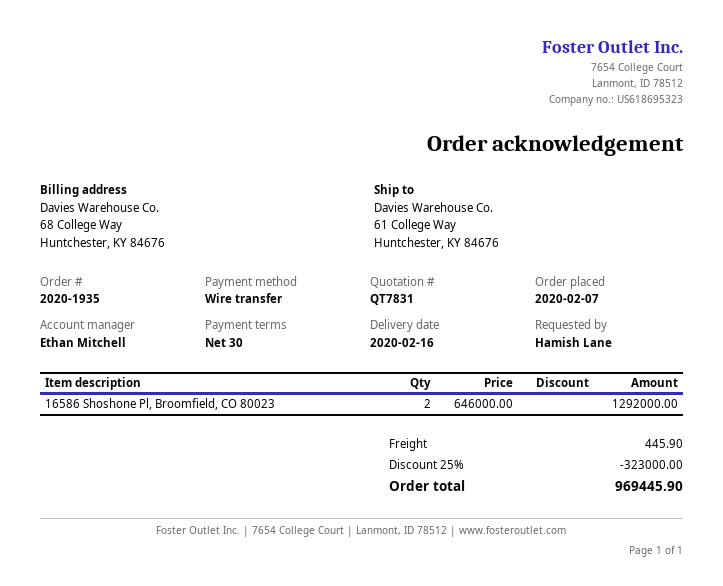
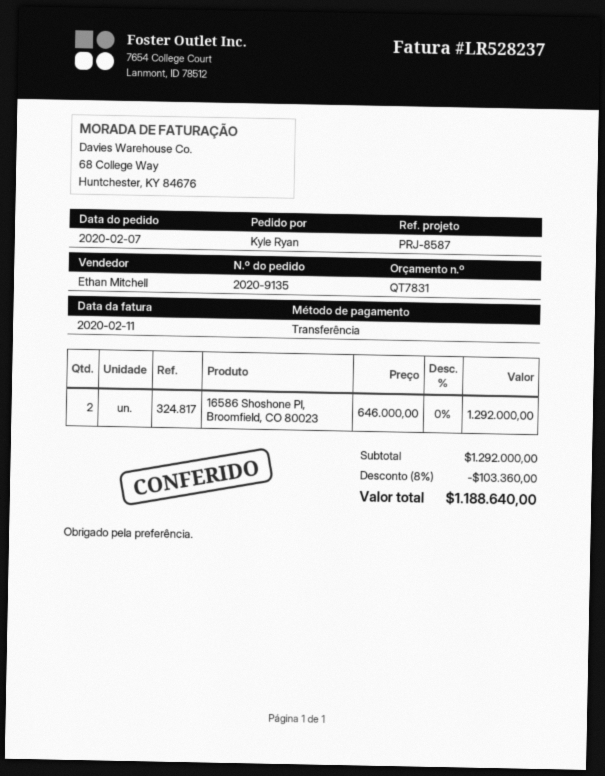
order number: 2020-1935 -> 2020-9135
ordered by: Hamish Lane -> Kyle Ryan
discount: 25% = 323000.00 -> 8% = 103360.00
shipping: 445.90 -> none
total: 969445.90 -> 1188640.00

